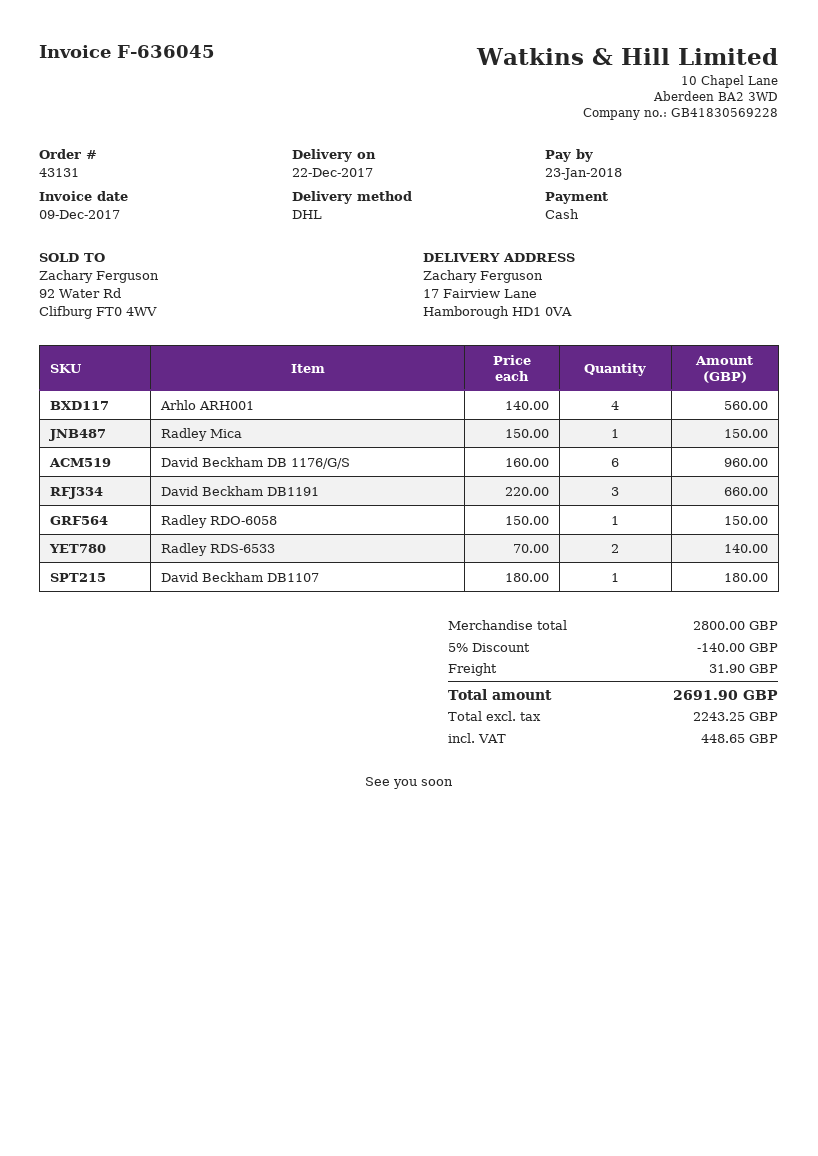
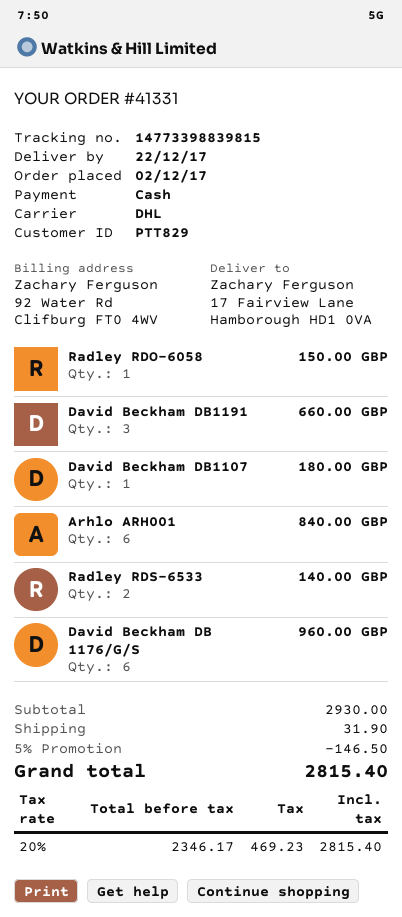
order number: 43131 -> 41331
Arhlo ARH001: 4 for 560.00 -> 6 for 840.00
Radley Mica: 1 for 150.00 -> none
subtotal: 2800.00 -> 2930.00
discount: 5% = 140.00 -> 5% = 146.50
net: 2243.25 -> 2346.17
tax: 448.65 -> 469.23
total: 2691.90 -> 2815.40

